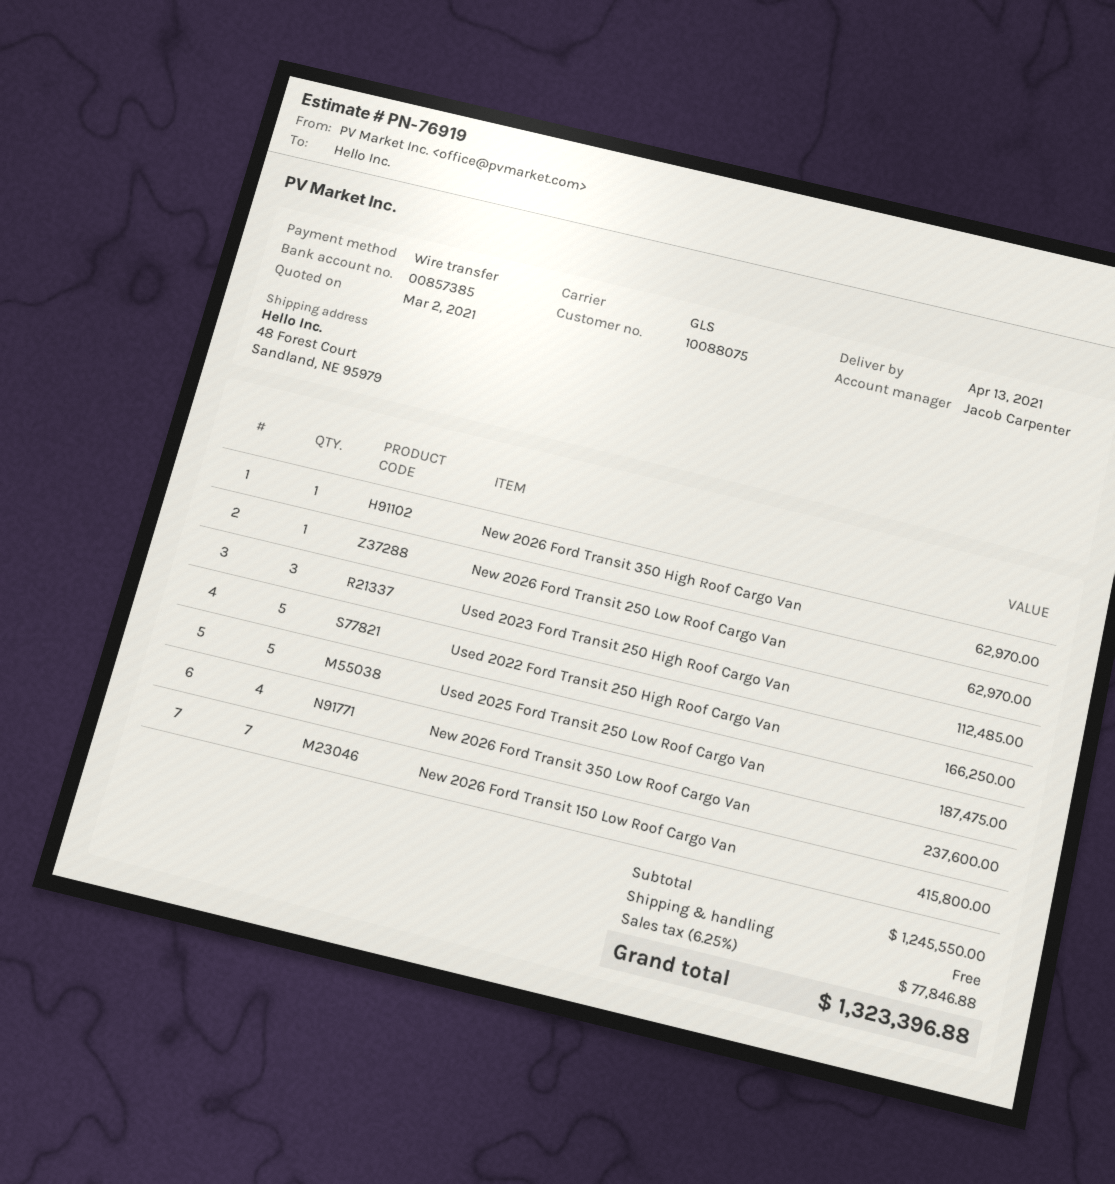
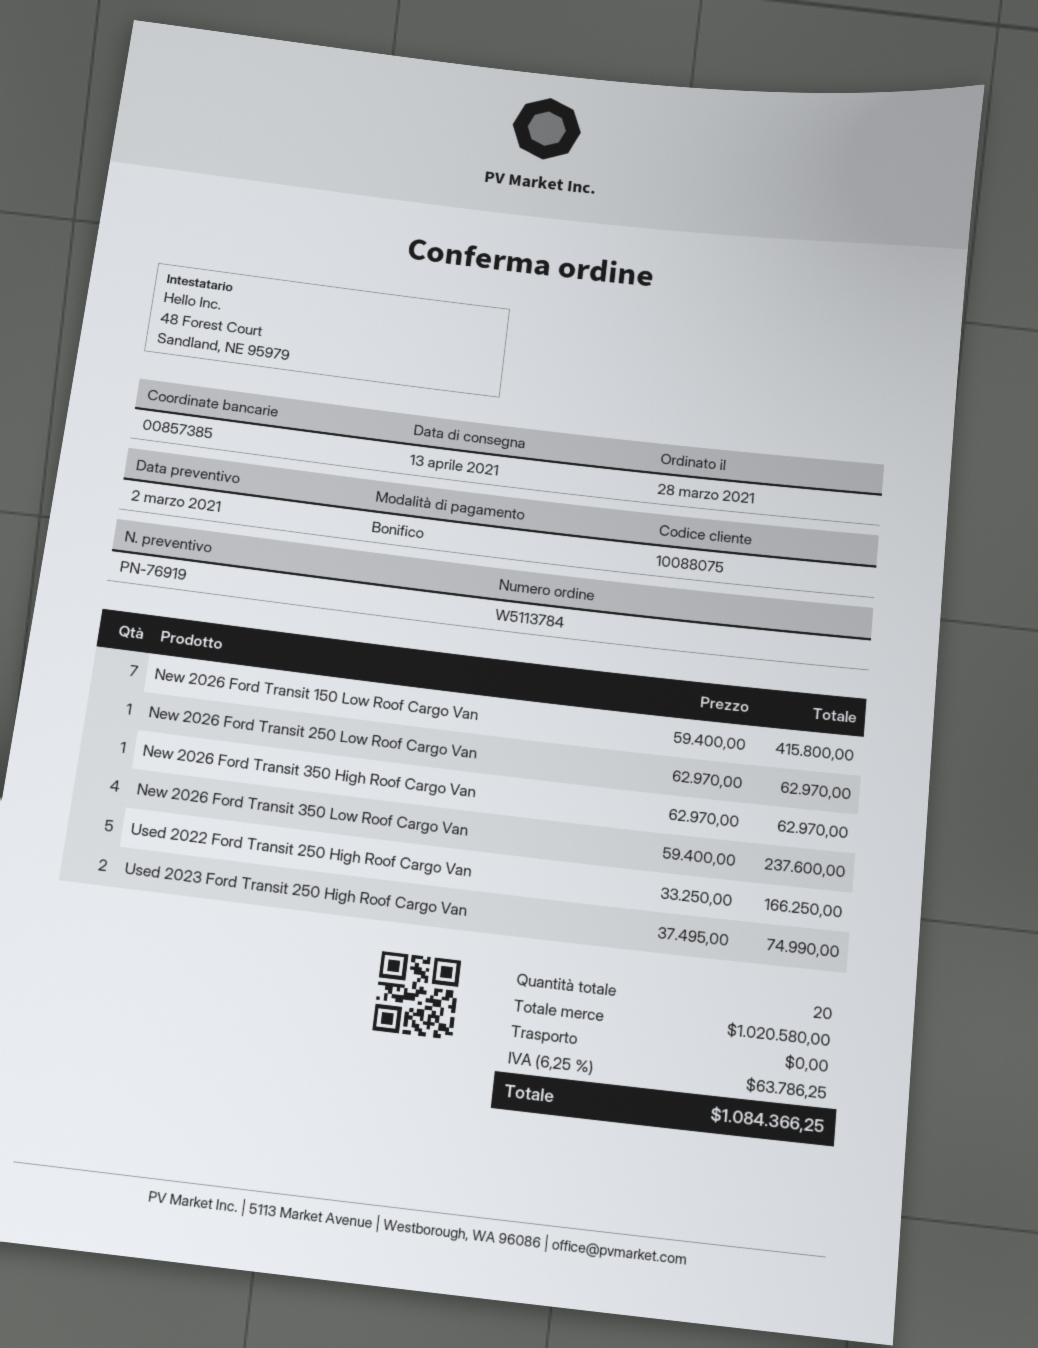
Used 2023 Ford Transit 250 High Roof Cargo Van: 3 for 112485.00 -> 2 for 74990.00
Used 2025 Ford Transit 250 Low Roof Cargo Van: 5 for 187475.00 -> none
subtotal: 1245550.00 -> 1020580.00
tax: 6.25% = 77846.88 -> 6.25% = 63786.25
total: 1323396.88 -> 1084366.25

